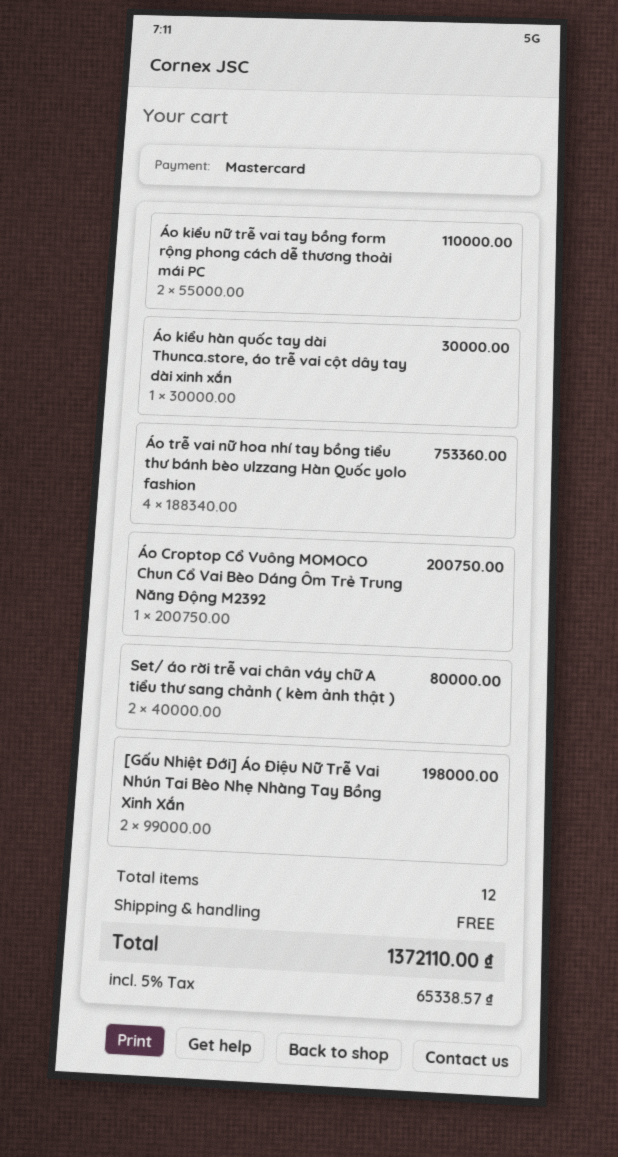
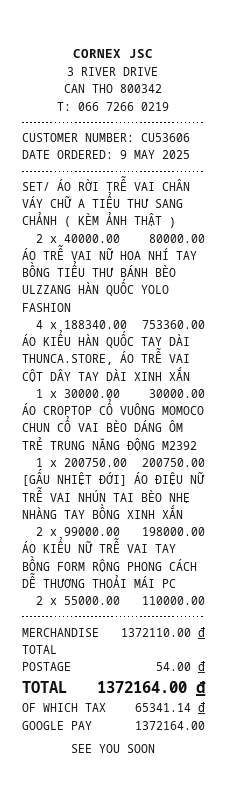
payment method: Mastercard -> Google Pay
shipping: 0.00 -> 54.00
tax: 65338.57 -> 65341.14
total: 1372110.00 -> 1372164.00

